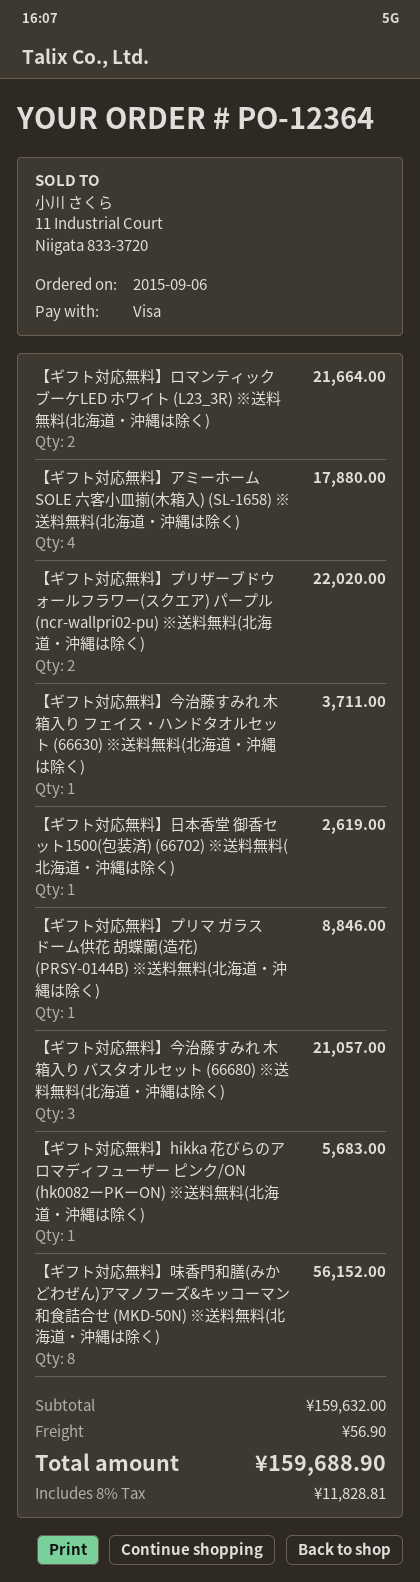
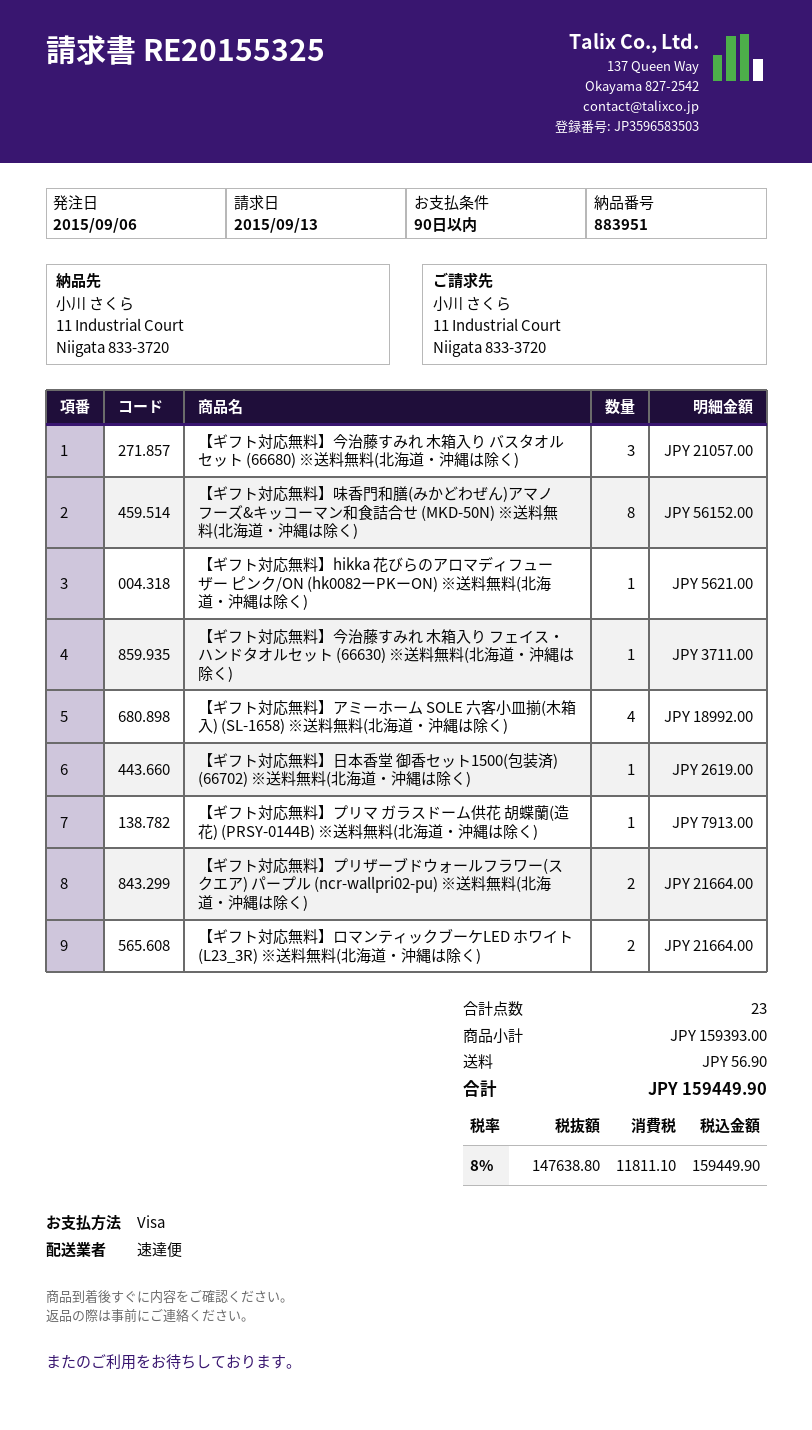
【ギフト対応無料】アミーホーム SOLE 六客小皿揃(木箱入) (SL-1658) ※送料無料(北海道・沖縄は除く): 4 for 17880.00 -> 4 for 18992.00
【ギフト対応無料】プリザーブドウォールフラワー(スクエア) パープル (ncr-wallpri02-pu) ※送料無料(北海道・沖縄は除く): 2 for 22020.00 -> 2 for 21664.00
【ギフト対応無料】プリマ ガラスドーム供花 胡蝶蘭(造花) (PRSY-0144B) ※送料無料(北海道・沖縄は除く): 1 for 8846.00 -> 1 for 7913.00
【ギフト対応無料】hikka 花びらのアロマディフューザー ピンク/ON (hk0082ーPKーON) ※送料無料(北海道・沖縄は除く): 1 for 5683.00 -> 1 for 5621.00
subtotal: 159632.00 -> 159393.00
tax: 8% = 11828.81 -> 8% = 11811.10
total: 159688.90 -> 159449.90

